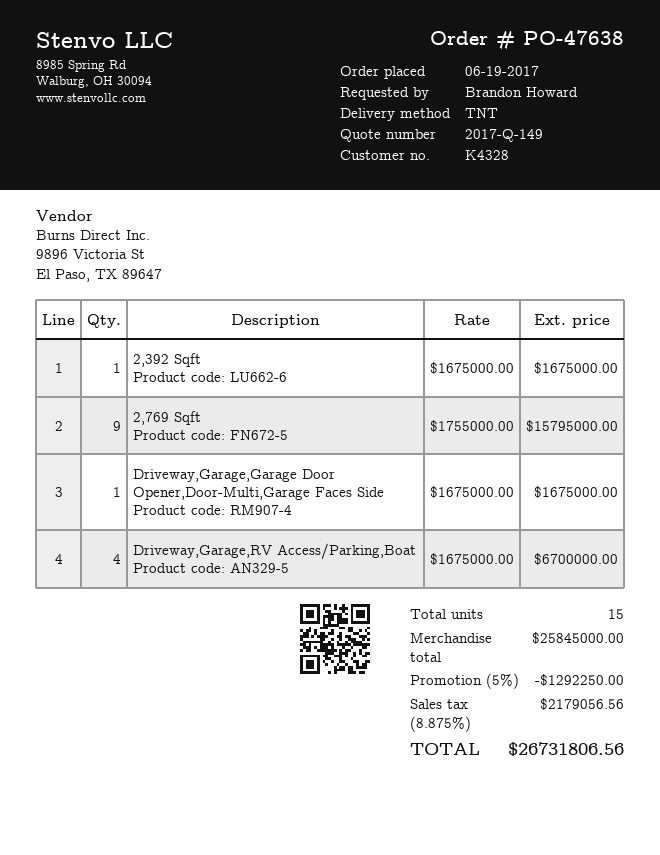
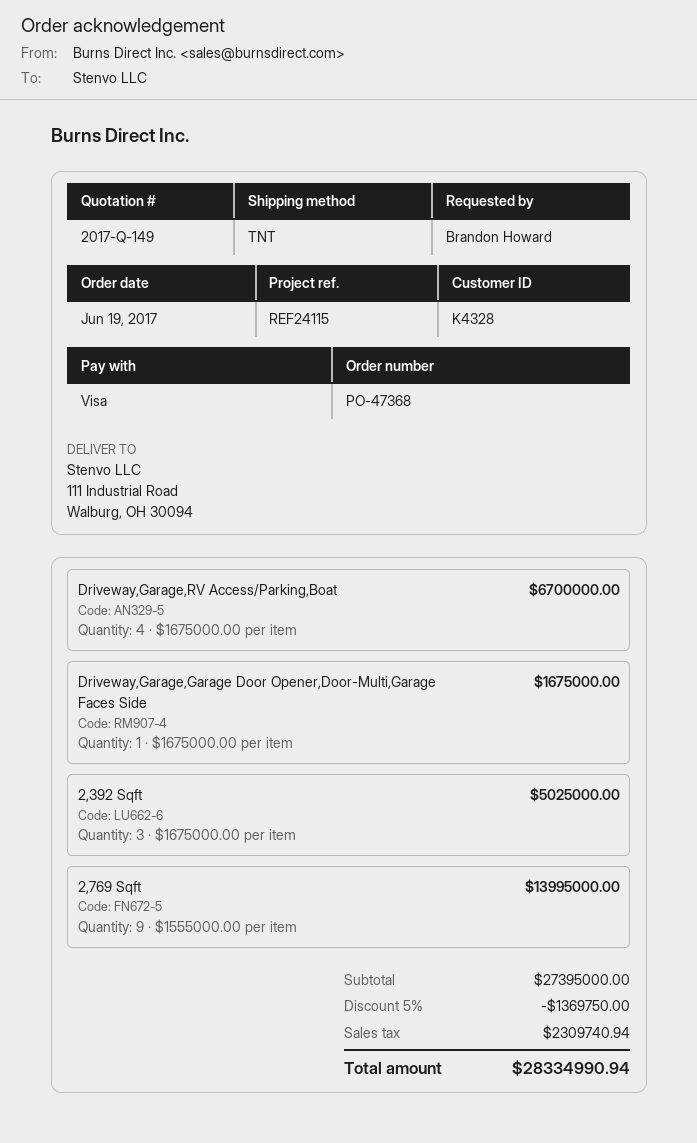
order number: PO-47638 -> PO-47368
2,392 Sqft: 1 x 1675000.00 = 1675000.00 -> 3 x 1675000.00 = 5025000.00
2,769 Sqft: 9 x 1755000.00 = 15795000.00 -> 9 x 1555000.00 = 13995000.00
subtotal: 25845000.00 -> 27395000.00
discount: 5% = 1292250.00 -> 5% = 1369750.00
tax: 2179056.56 -> 2309740.94
total: 26731806.56 -> 28334990.94

